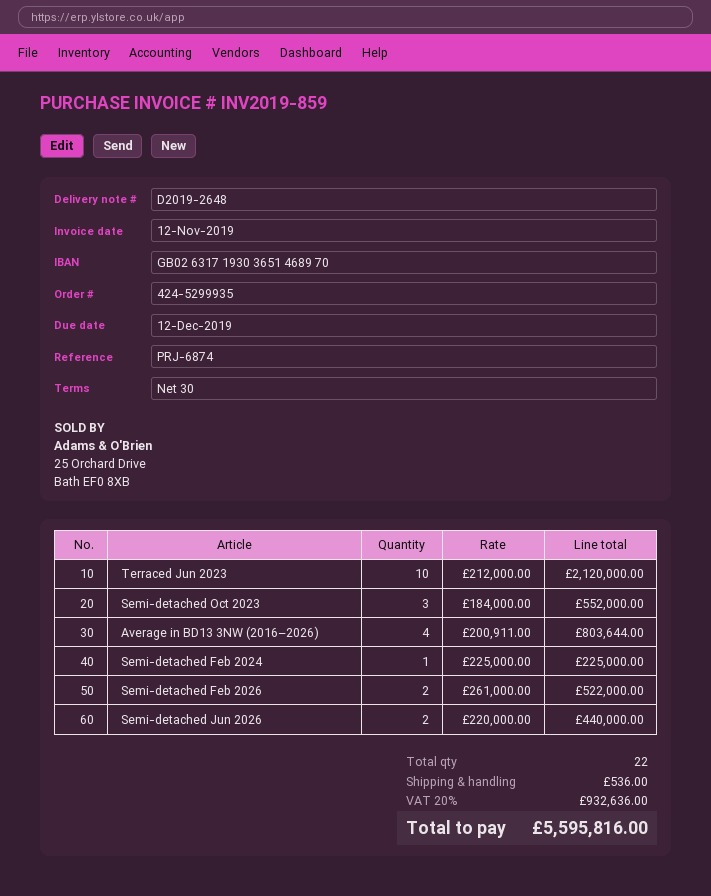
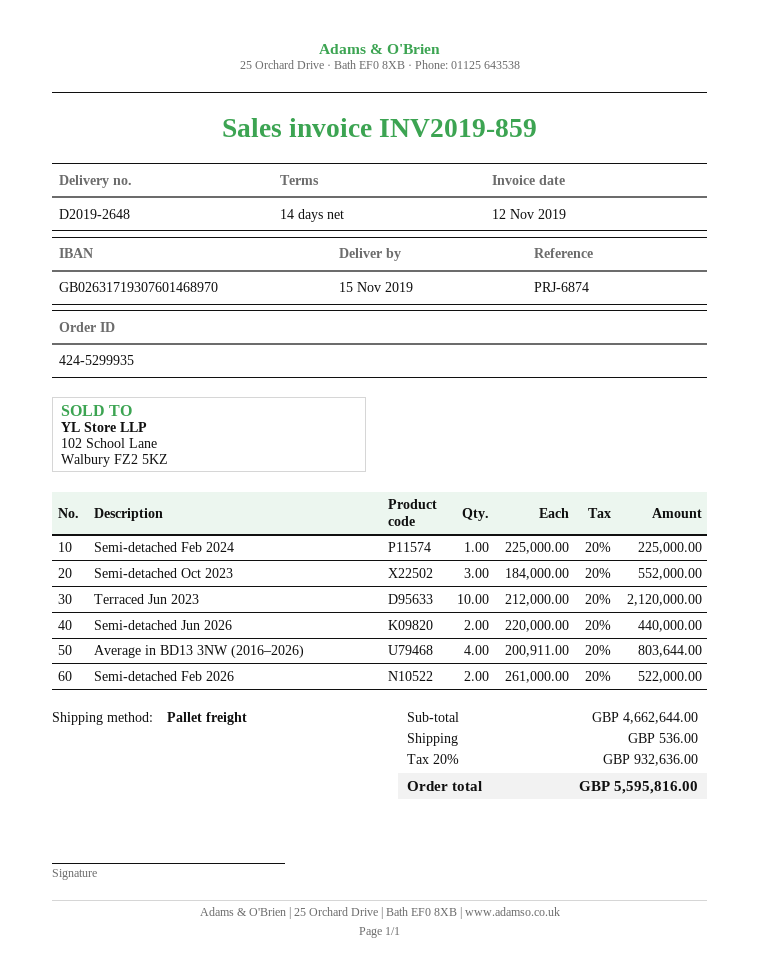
payment terms: 30 days -> 14 days
bank account: GB02631719303651468970 -> GB02631719307601468970

